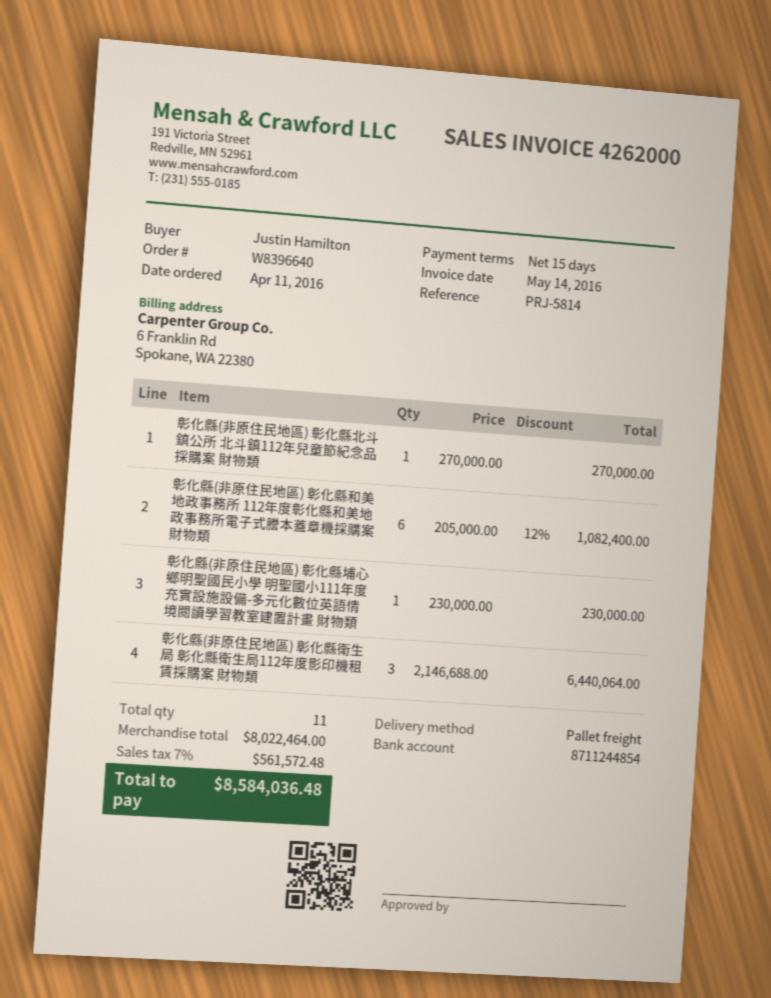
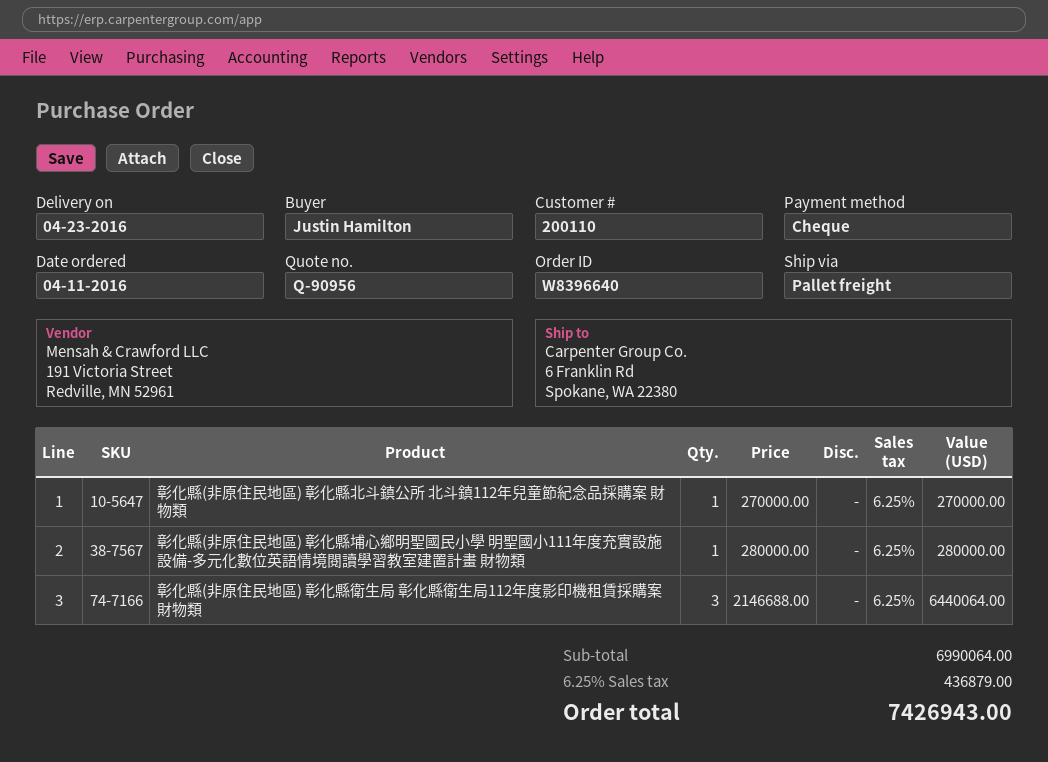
彰化縣(非原住民地區) 彰化縣和美地政事務所 112年度彰化縣和美地政事務所電子式謄本蓋章機採購案 財物類: 6 x 205000.00 - 12% = 1082400.00 -> none
彰化縣(非原住民地區) 彰化縣埔心鄉明聖國民小學 明聖國小111年度充實設施設備-多元化數位英語情境閱讀學習教室建置計畫 財物類: 1 x 230000.00 = 230000.00 -> 1 x 280000.00 = 280000.00
subtotal: 8022464.00 -> 6990064.00
tax: 7% = 561572.48 -> 6.25% = 436879.00
total: 8584036.48 -> 7426943.00

